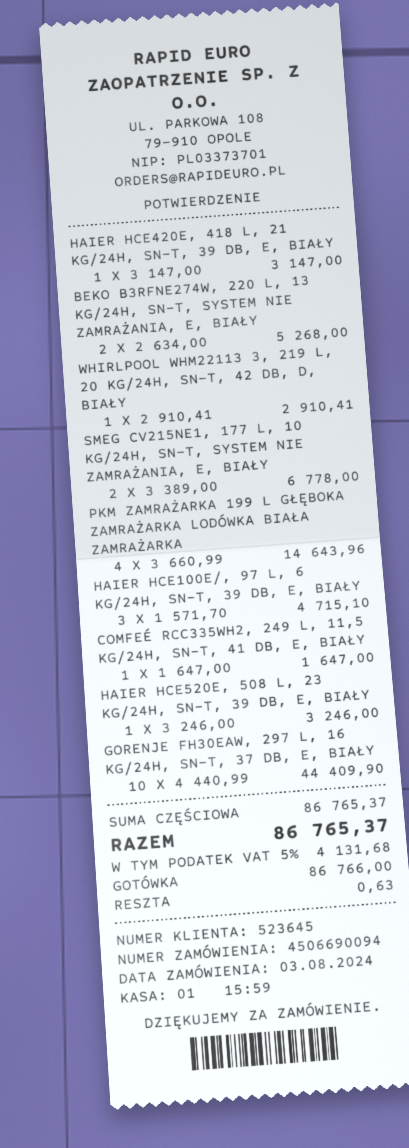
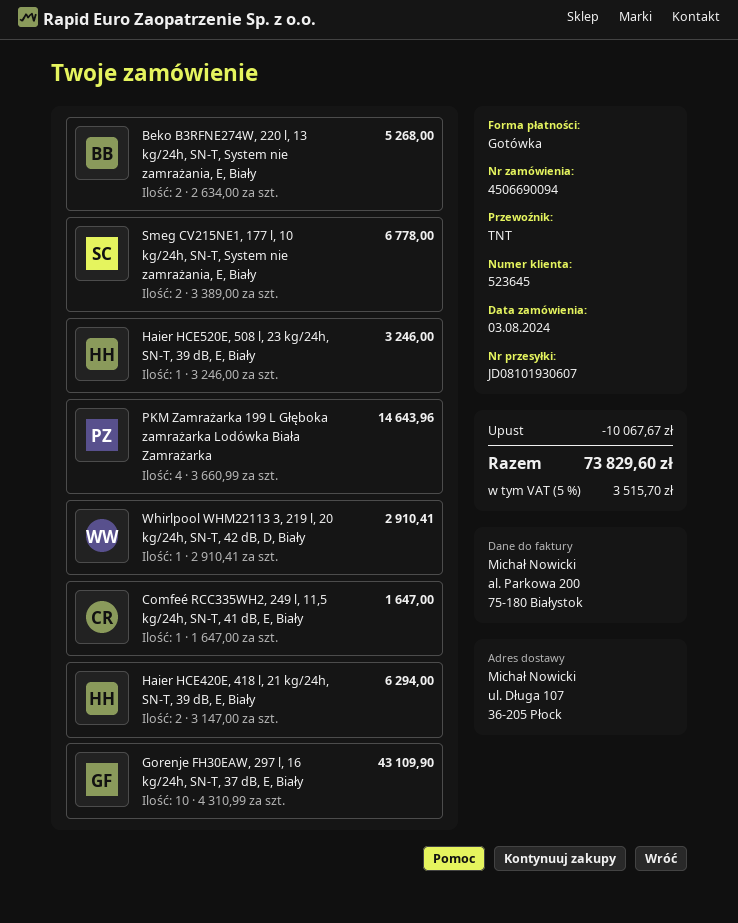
HAIER HCE420E, 418 L, 21 KG/24H, SN-T, 39 DB, E, BIAŁY: 1 x 3147.00 = 3147.00 -> 2 x 3147.00 = 6294.00
HAIER HCE100E/, 97 L, 6 KG/24H, SN-T, 39 DB, E, BIAŁY: 3 x 1571.70 = 4715.10 -> none
GORENJE FH30EAW, 297 L, 16 KG/24H, SN-T, 37 DB, E, BIAŁY: 10 x 4440.99 = 44409.90 -> 10 x 4310.99 = 43109.90
discount: none -> 10067.67
tax: 5% = 4131.68 -> 5% = 3515.70
total: 86765.37 -> 73829.60

